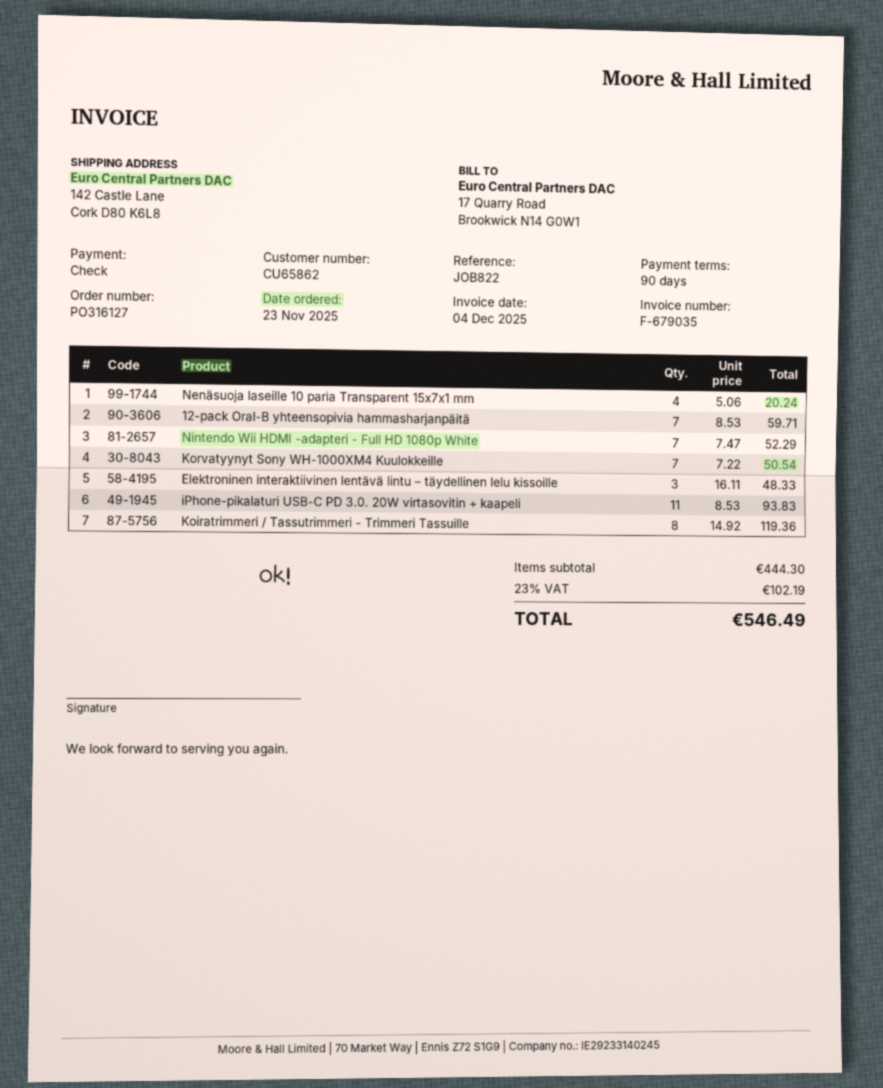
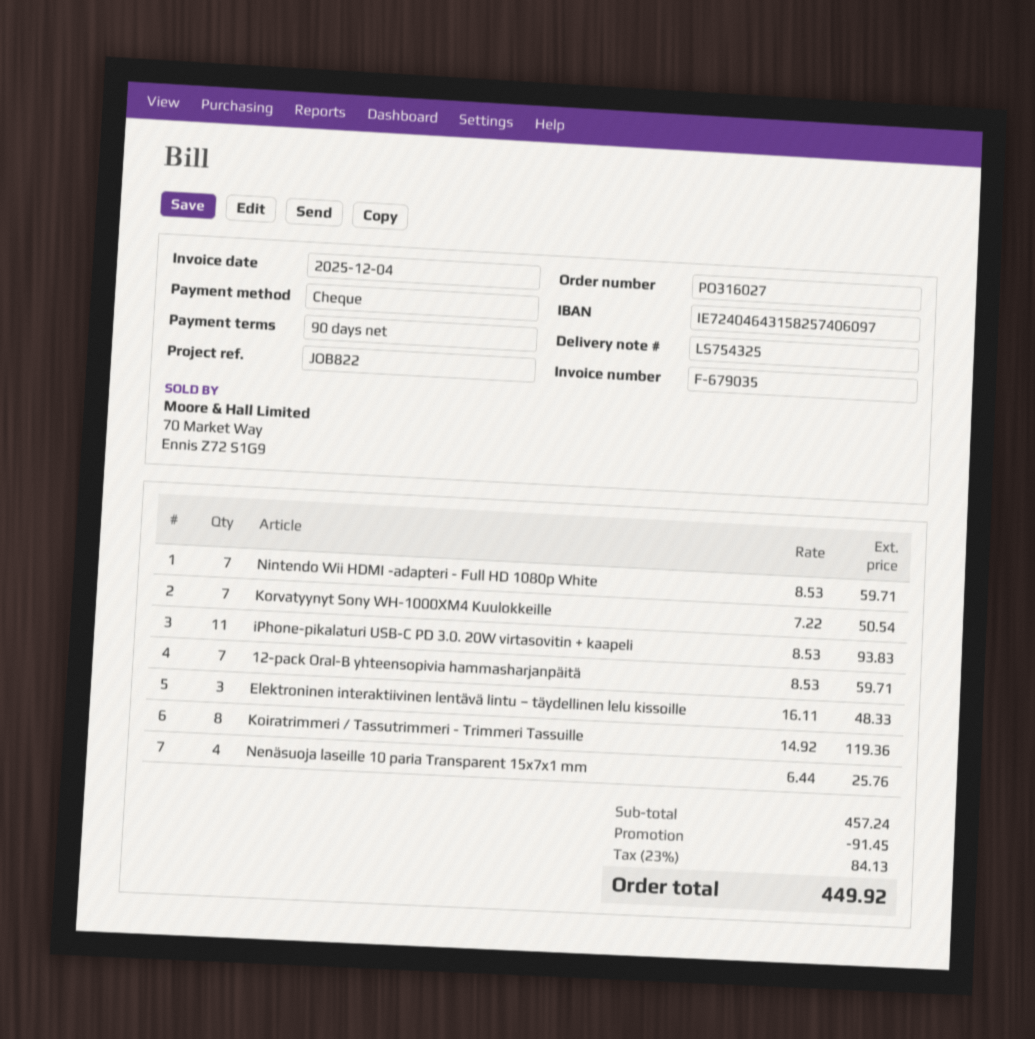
order number: PO316127 -> PO316027
Nenäsuoja laseille 10 paria Transparent 15x7x1 mm: 4 x 5.06 = 20.24 -> 4 x 6.44 = 25.76
Nintendo Wii HDMI -adapteri - Full HD 1080p White: 7 x 7.47 = 52.29 -> 7 x 8.53 = 59.71
subtotal: 444.30 -> 457.24
discount: none -> 91.45
tax: 23% = 102.19 -> 23% = 84.13
total: 546.49 -> 449.92

